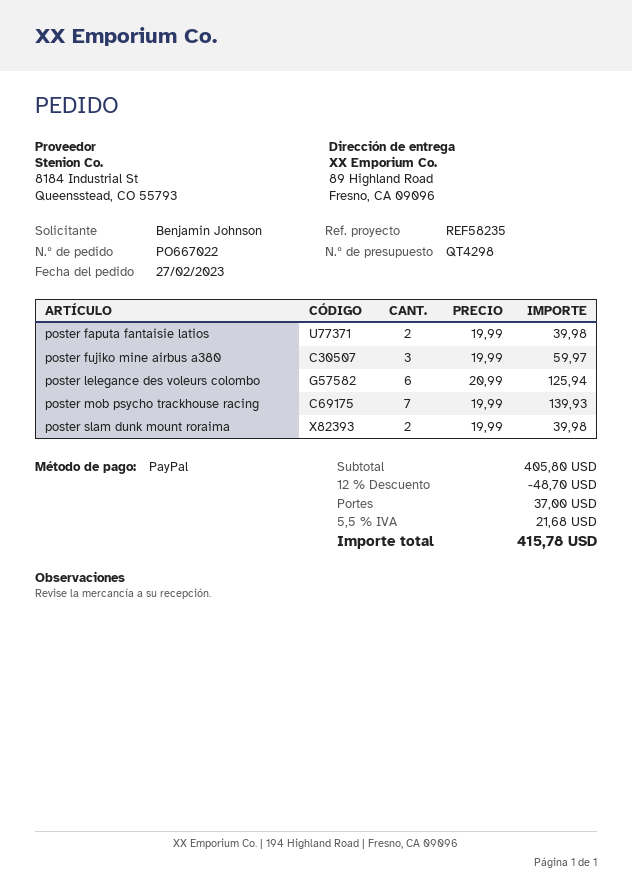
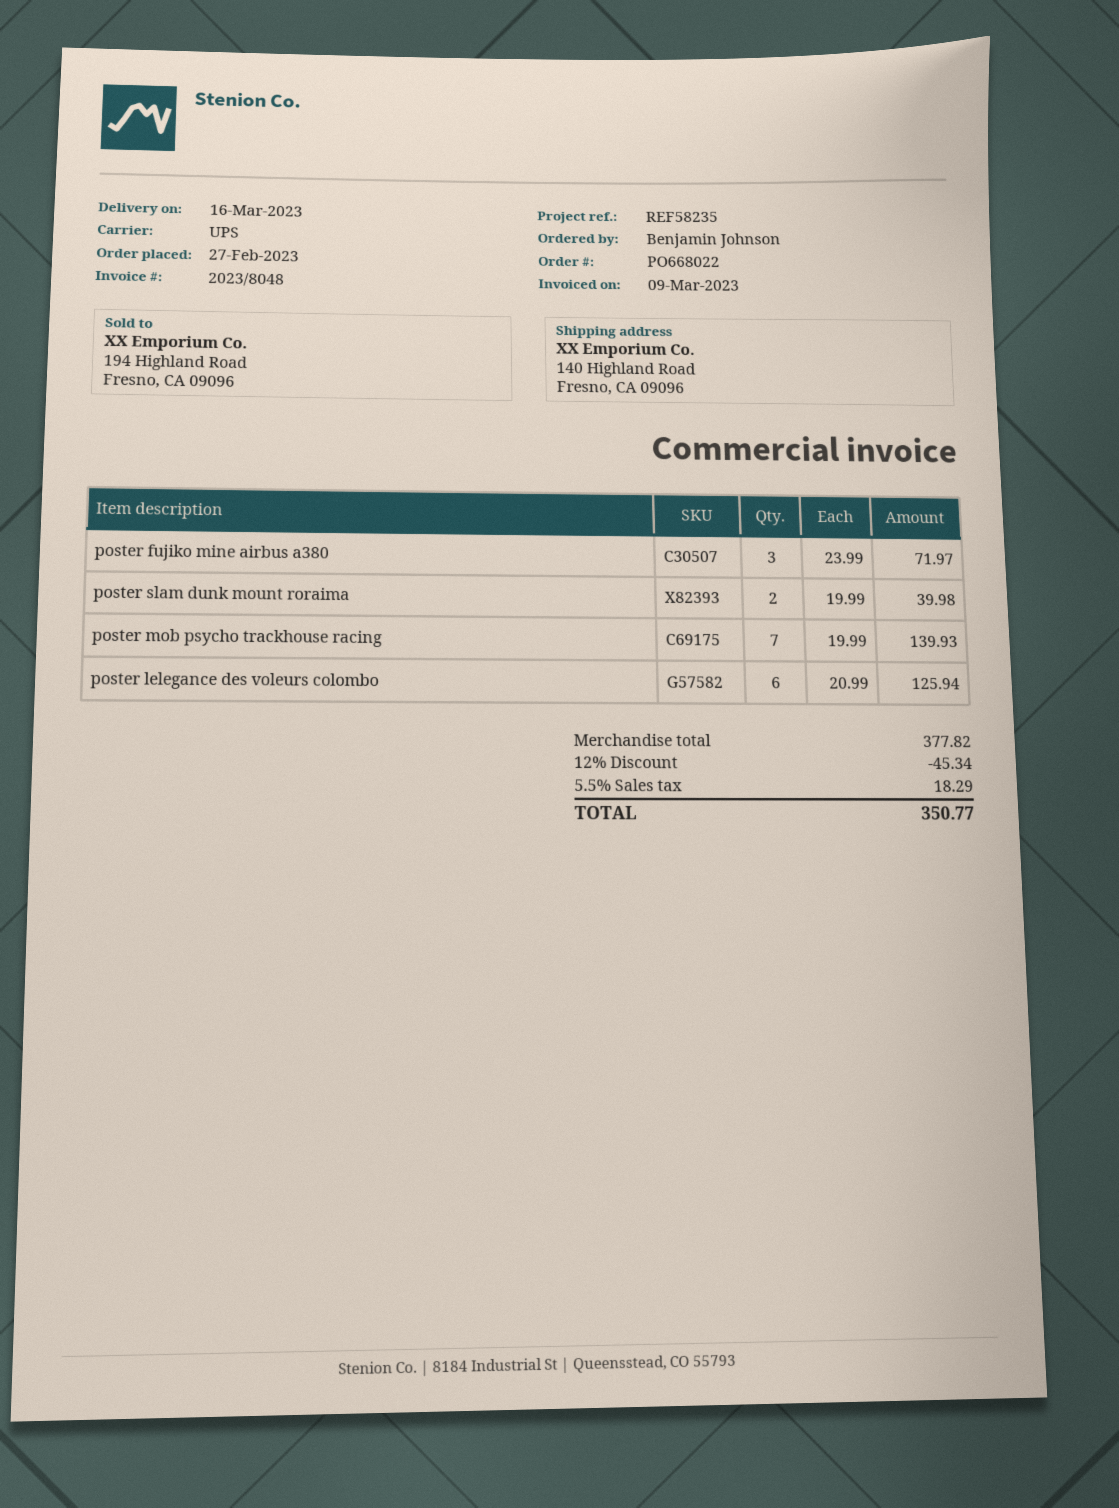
order number: PO667022 -> PO668022
ship to: 89 Highland Road, Fresno, CA 09096 -> 140 Highland Road, Fresno, CA 09096
poster faputa fantaisie latios: 2 x 19.99 = 39.98 -> none
poster fujiko mine airbus a380: 3 x 19.99 = 59.97 -> 3 x 23.99 = 71.97
subtotal: 405.80 -> 377.82
discount: 12% = 48.70 -> 12% = 45.34
shipping: 37.00 -> none
tax: 5.5% = 21.68 -> 5.5% = 18.29
total: 415.78 -> 350.77

